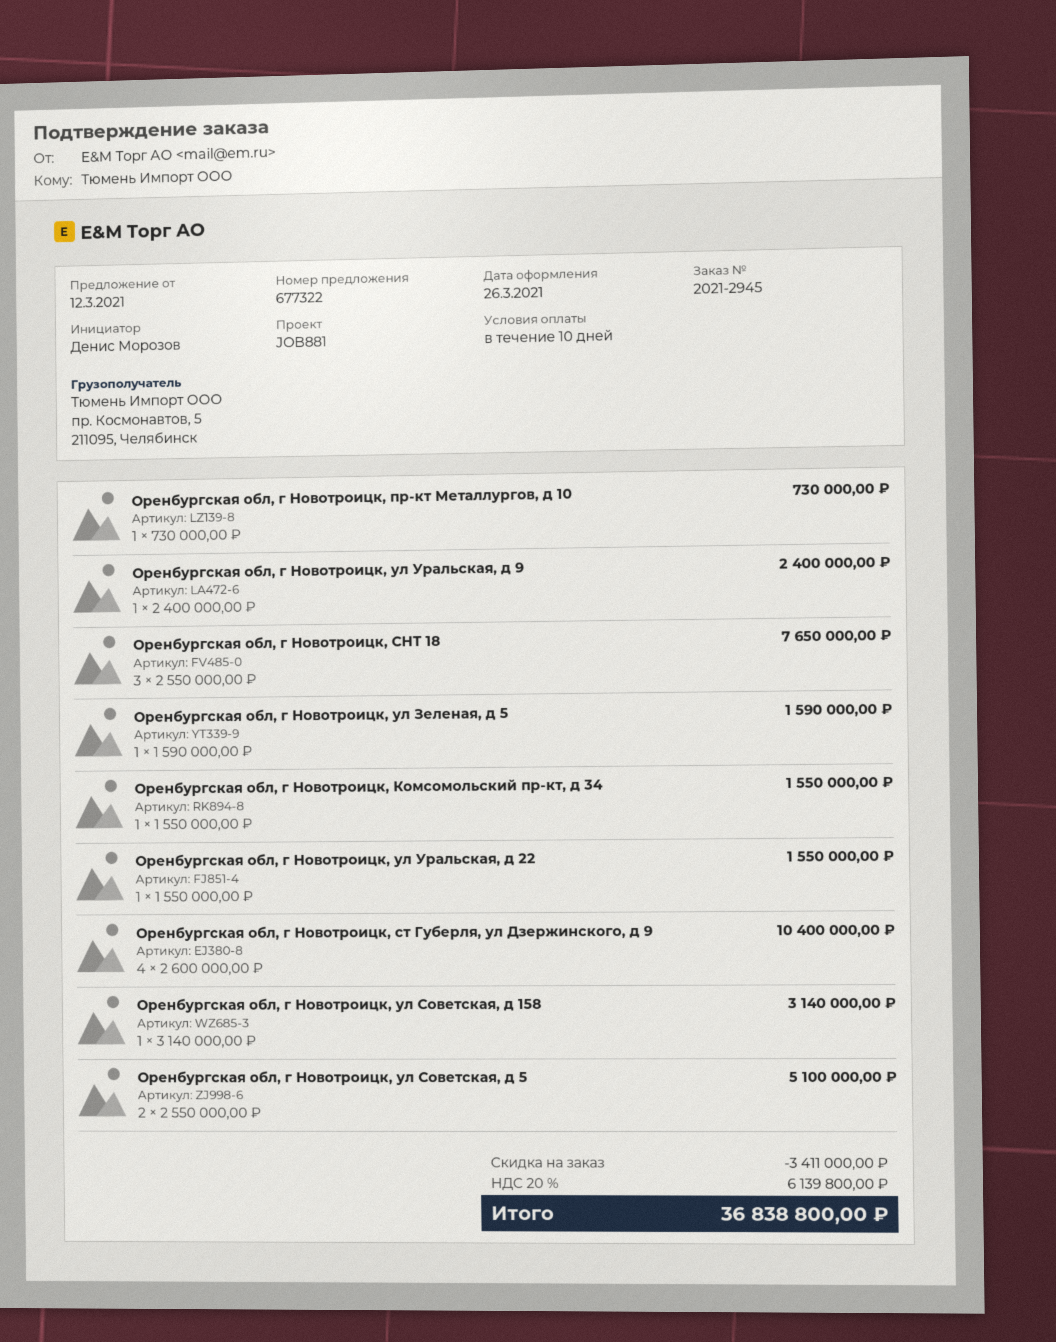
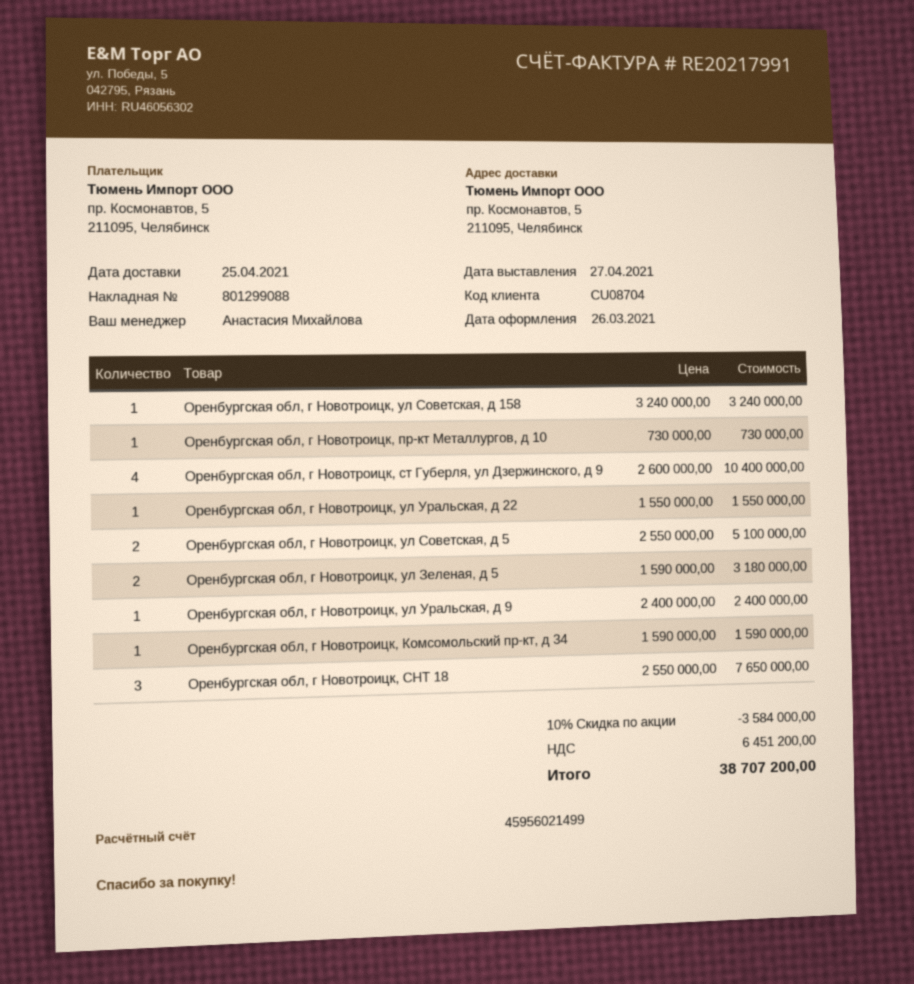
Оренбургская обл, г Новотроицк, ул Зеленая, д 5: 1 x 1590000.00 = 1590000.00 -> 2 x 1590000.00 = 3180000.00
Оренбургская обл, г Новотроицк, Комсомольский пр-кт, д 34: 1 x 1550000.00 = 1550000.00 -> 1 x 1590000.00 = 1590000.00
Оренбургская обл, г Новотроицк, ул Советская, д 158: 1 x 3140000.00 = 3140000.00 -> 1 x 3240000.00 = 3240000.00
discount: 3411000.00 -> 3584000.00
tax: 6139800.00 -> 6451200.00
total: 36838800.00 -> 38707200.00

